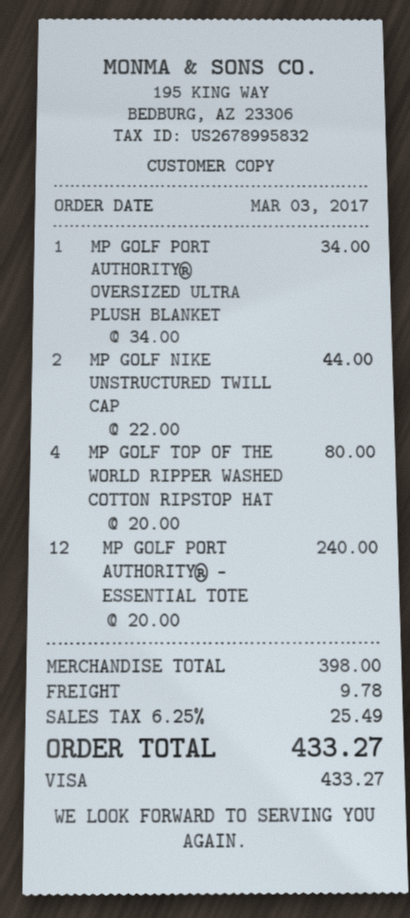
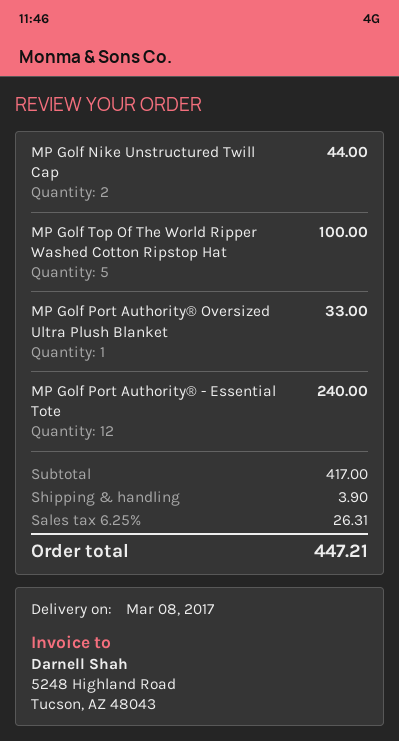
MP GOLF PORT AUTHORITY® OVERSIZED ULTRA PLUSH BLANKET: 1 for 34.00 -> 1 for 33.00
MP GOLF TOP OF THE WORLD RIPPER WASHED COTTON RIPSTOP HAT: 4 for 80.00 -> 5 for 100.00
subtotal: 398.00 -> 417.00
shipping: 9.78 -> 3.90
tax: 6.25% = 25.49 -> 6.25% = 26.31
total: 433.27 -> 447.21

